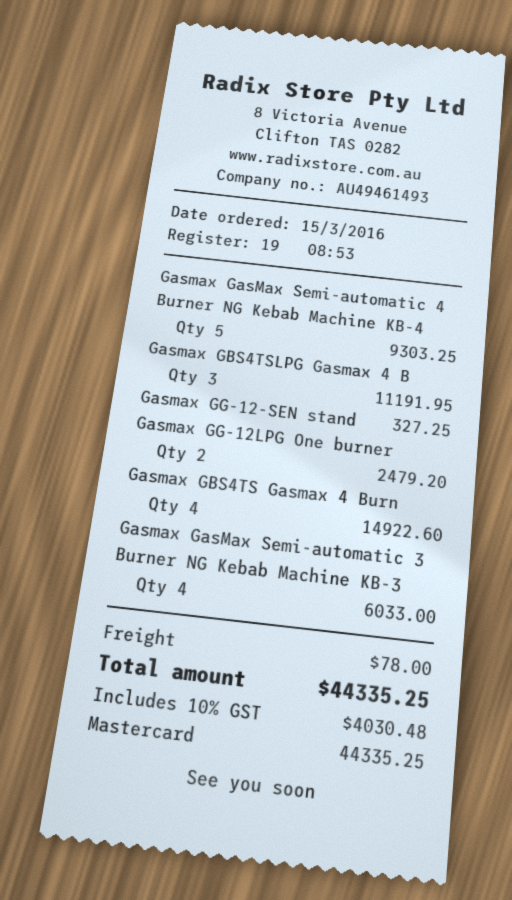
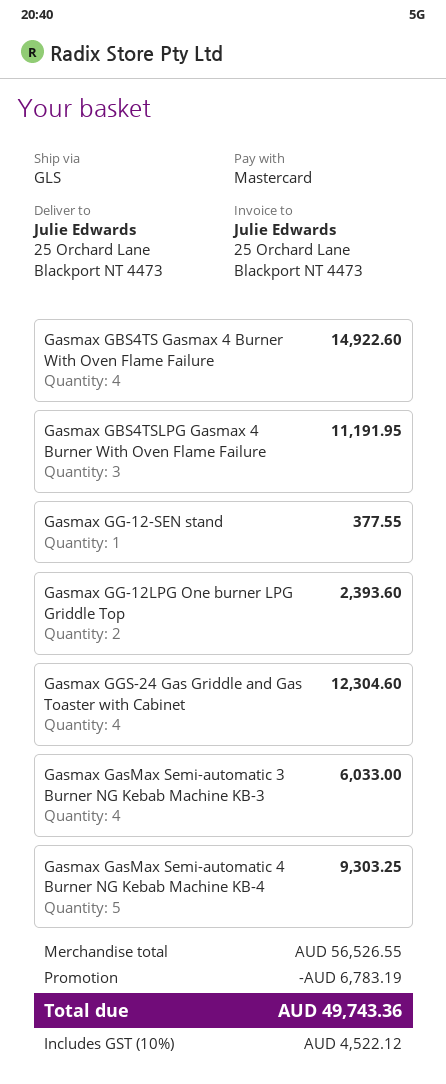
Gasmax GG-12-SEN stand: 1 for 327.25 -> 1 for 377.55
Gasmax GG-12LPG One burner: 2 for 2479.20 -> 2 for 2393.60
Gasmax GGS-24 Gas Griddle and Gas Toaster with Cabinet: none -> 4 for 12304.60
discount: none -> 6783.19
shipping: 78.00 -> none
tax: 10% = 4030.48 -> 10% = 4522.12
total: 44335.25 -> 49743.36

